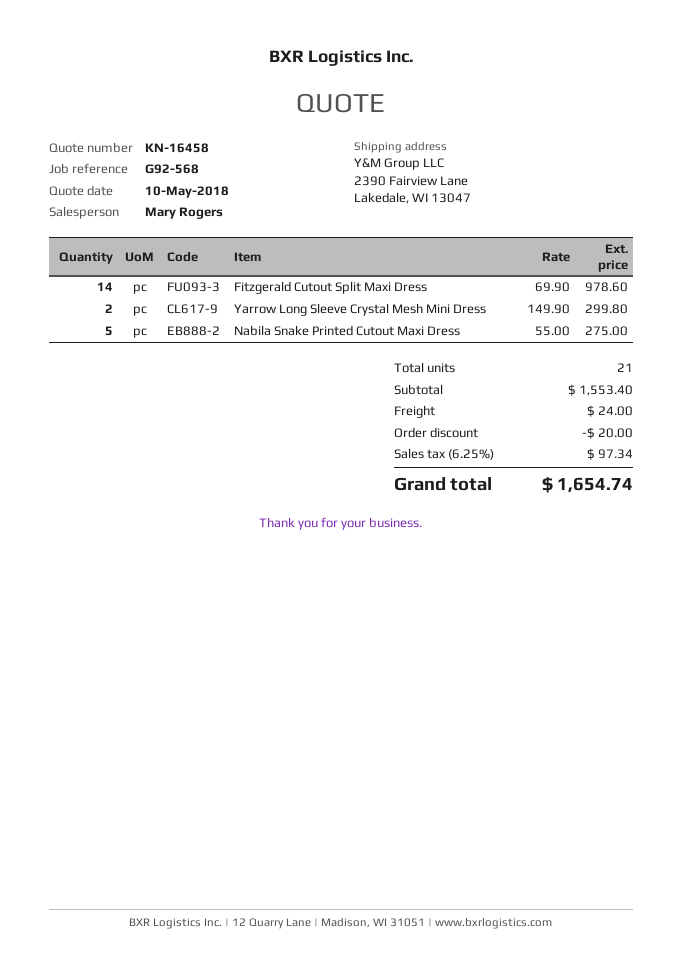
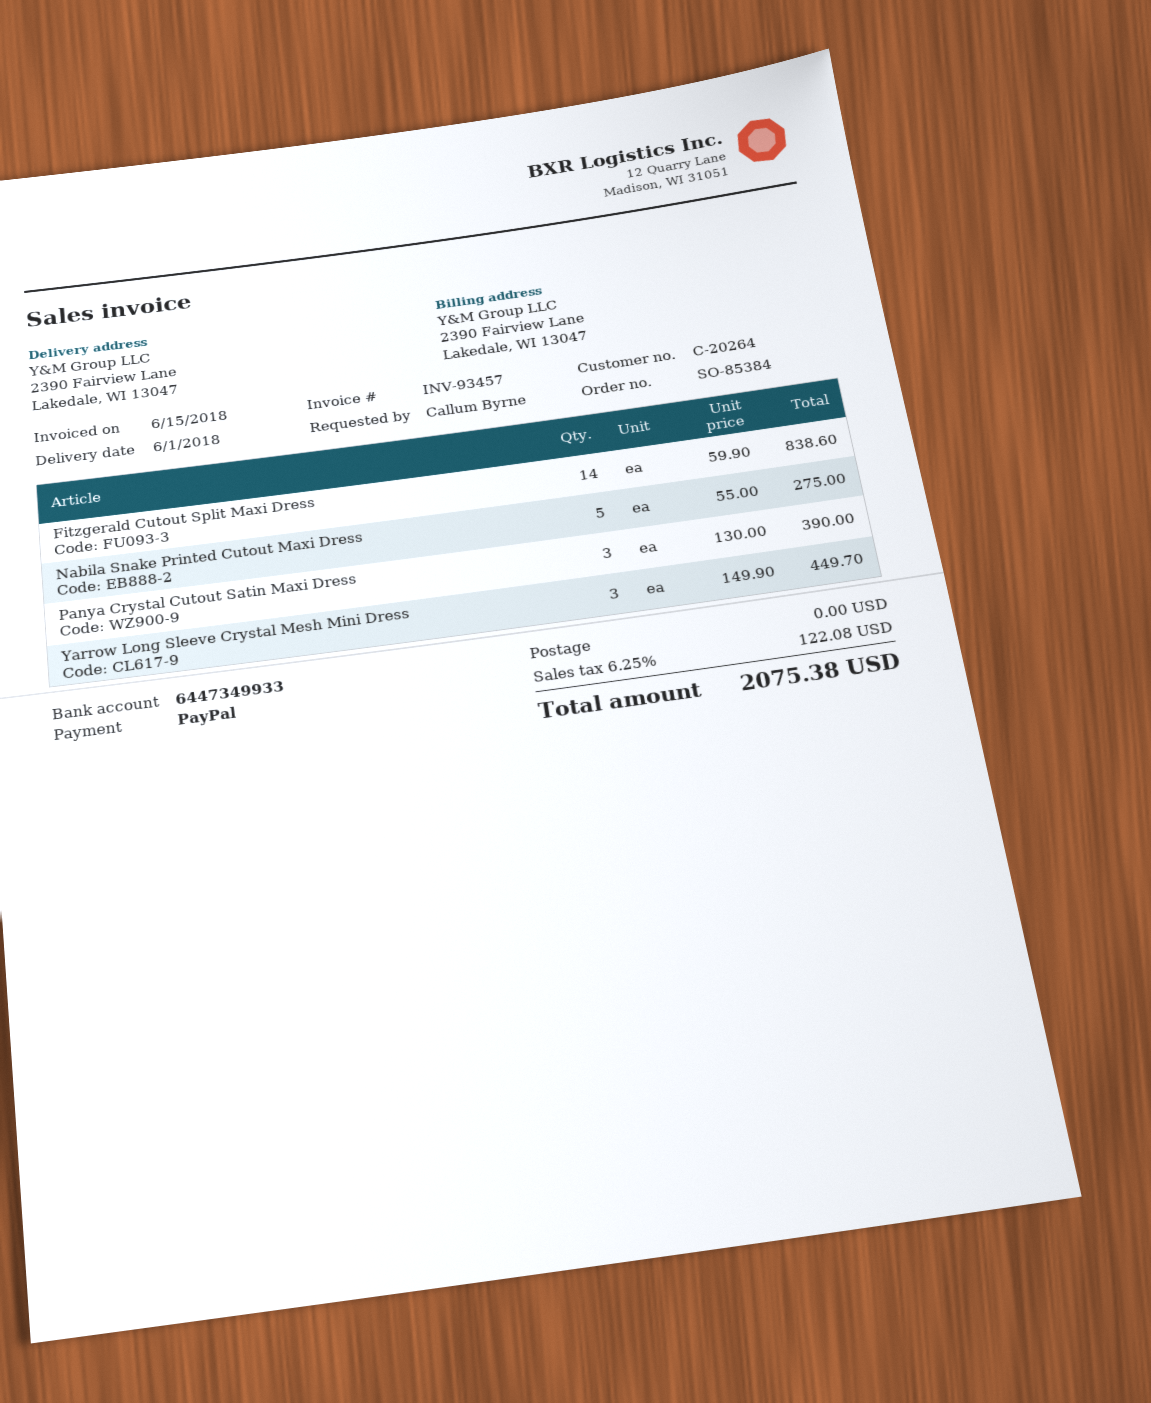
Fitzgerald Cutout Split Maxi Dress: 14 x 69.90 = 978.60 -> 14 x 59.90 = 838.60
Yarrow Long Sleeve Crystal Mesh Mini Dress: 2 x 149.90 = 299.80 -> 3 x 149.90 = 449.70
Panya Crystal Cutout Satin Maxi Dress: none -> 3 x 130.00 = 390.00
discount: 20.00 -> none
shipping: 24.00 -> 0.00
tax: 6.25% = 97.34 -> 6.25% = 122.08
total: 1654.74 -> 2075.38

